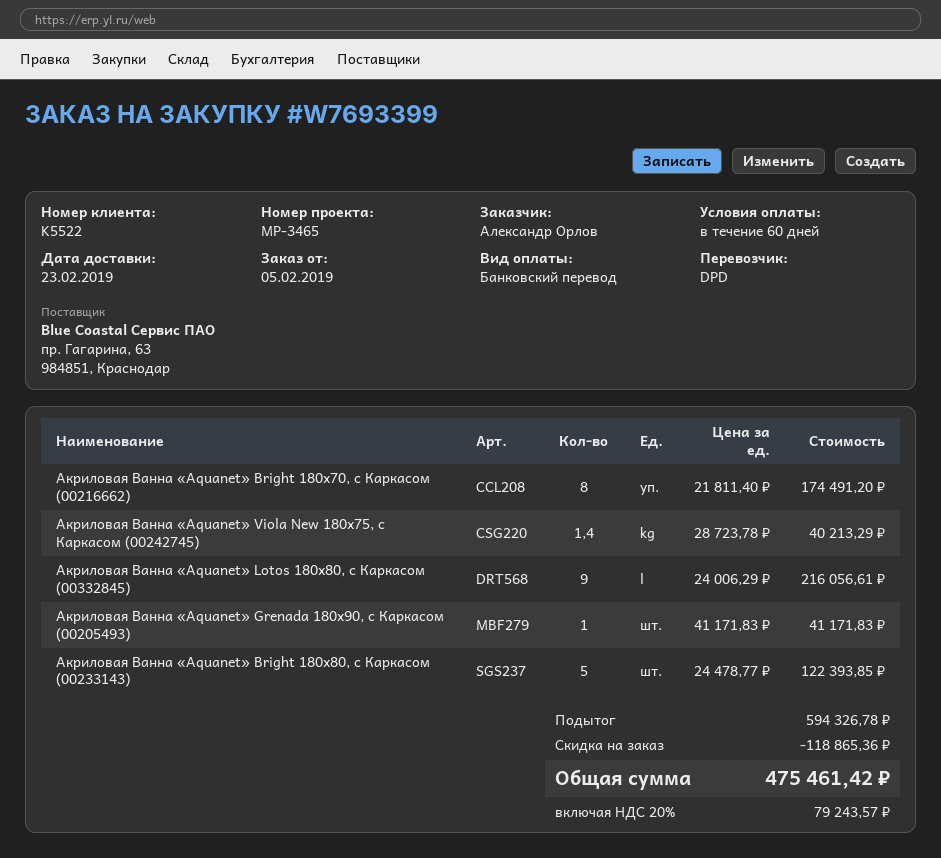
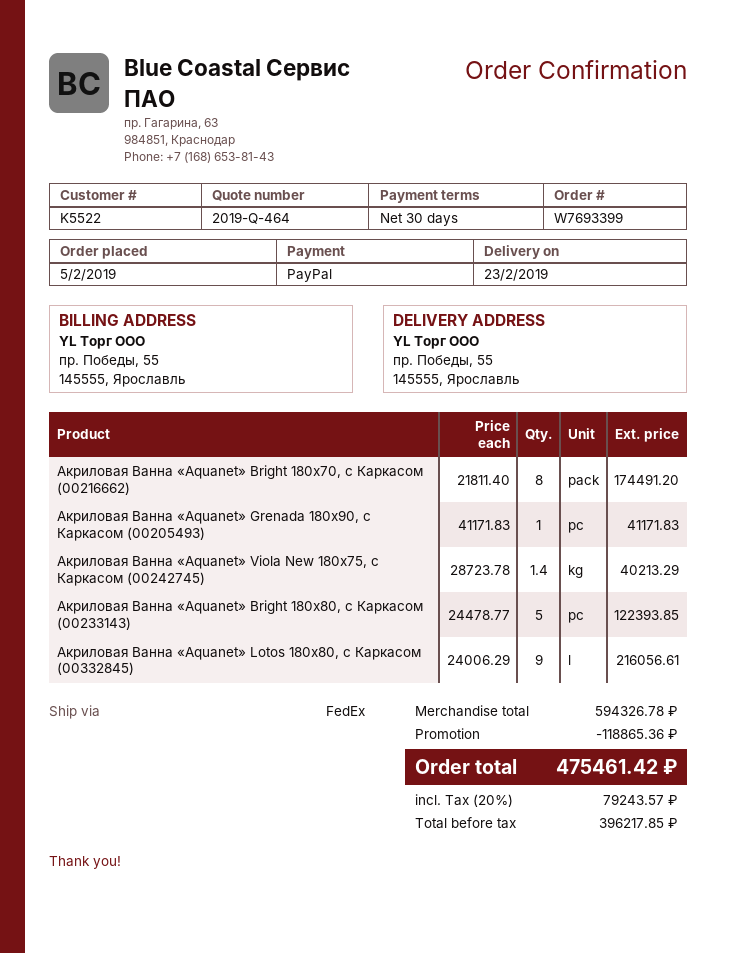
payment terms: 60 days -> 30 days
payment method: bank transfer -> PayPal
shipping method: DPD -> FedEx

